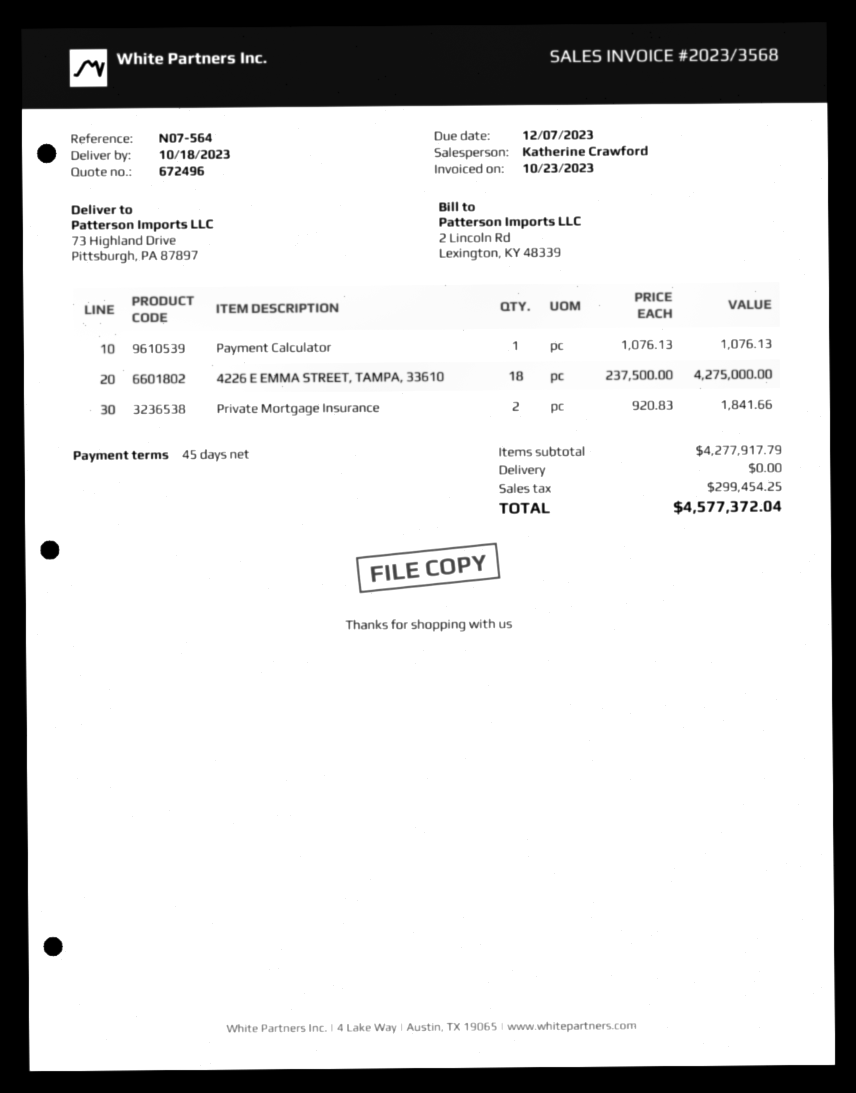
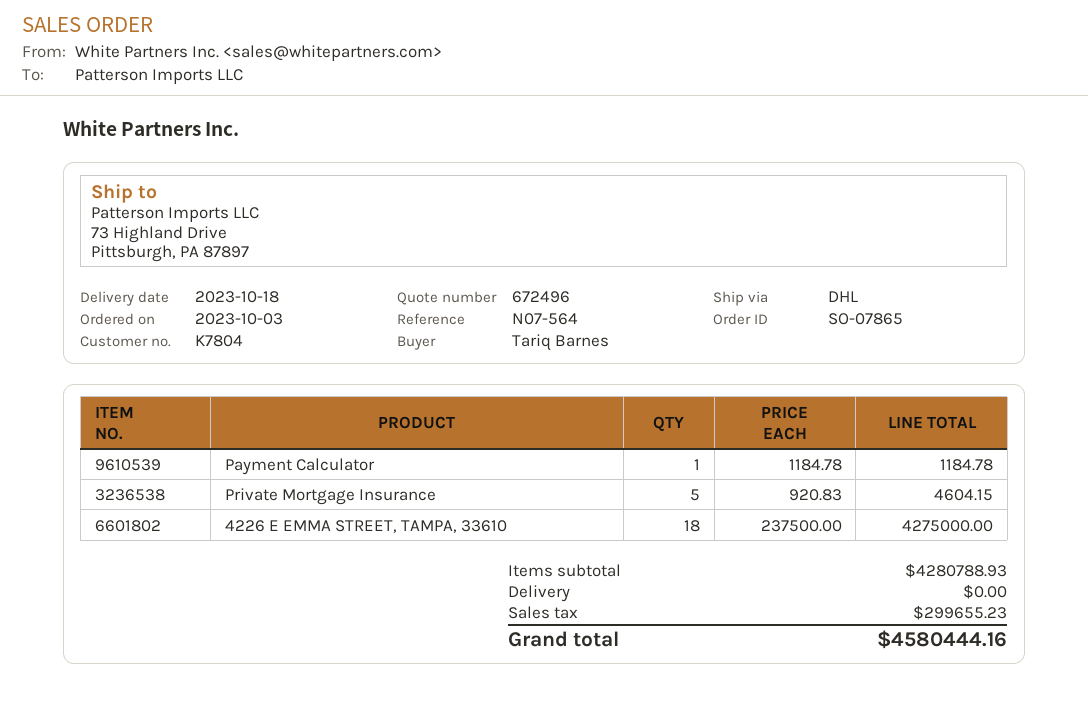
Payment Calculator: 1 x 1076.13 = 1076.13 -> 1 x 1184.78 = 1184.78
Private Mortgage Insurance: 2 x 920.83 = 1841.66 -> 5 x 920.83 = 4604.15
subtotal: 4277917.79 -> 4280788.93
tax: 299454.25 -> 299655.23
total: 4577372.04 -> 4580444.16

